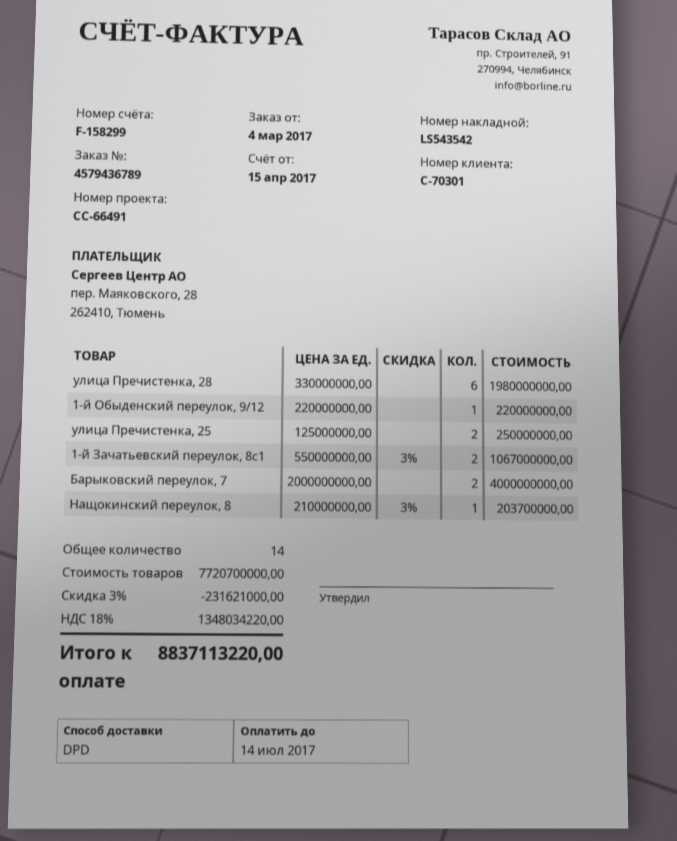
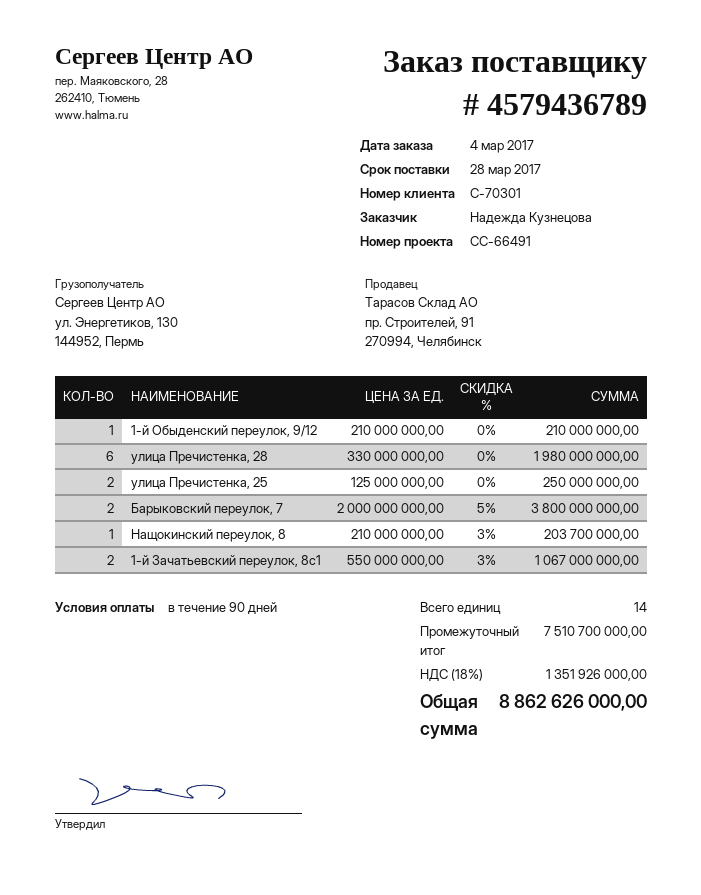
1-й Обыденский переулок, 9/12: 1 x 220000000.00 = 220000000.00 -> 1 x 210000000.00 = 210000000.00
Барыковский переулок, 7: 2 x 2000000000.00 = 4000000000.00 -> 2 x 2000000000.00 - 5% = 3800000000.00
subtotal: 7720700000.00 -> 7510700000.00
discount: 3% = 231621000.00 -> none
tax: 18% = 1348034220.00 -> 18% = 1351926000.00
total: 8837113220.00 -> 8862626000.00

